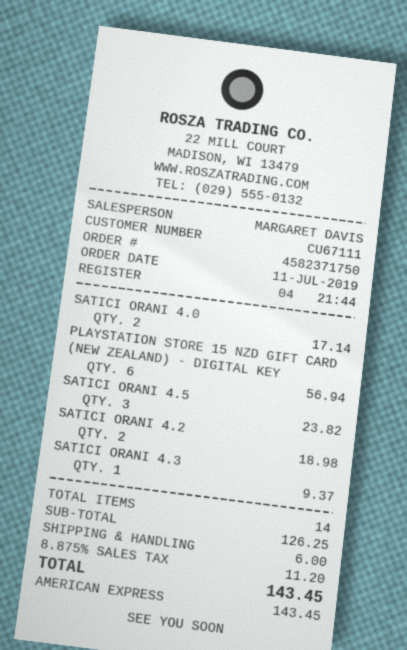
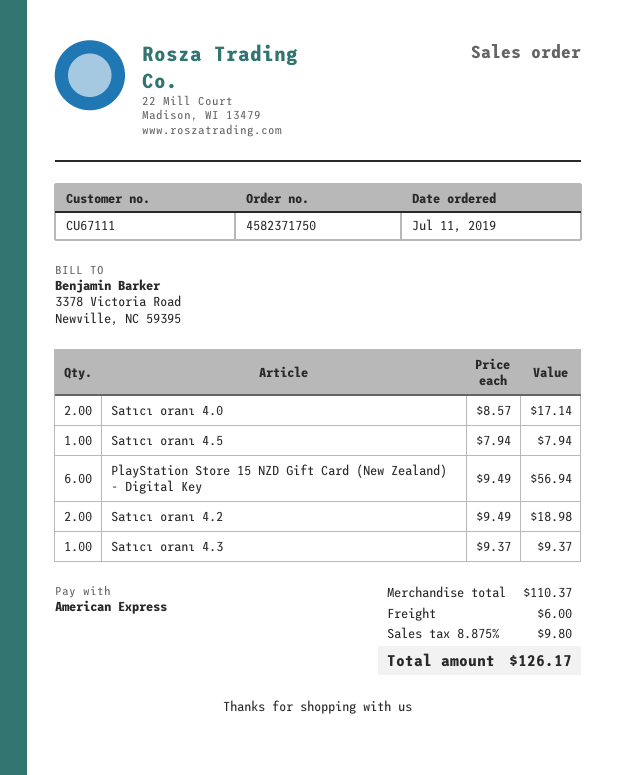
SATICI ORANI 4.5: 3 for 23.82 -> 1 for 7.94
subtotal: 126.25 -> 110.37
tax: 8.875% = 11.20 -> 8.875% = 9.80
total: 143.45 -> 126.17

